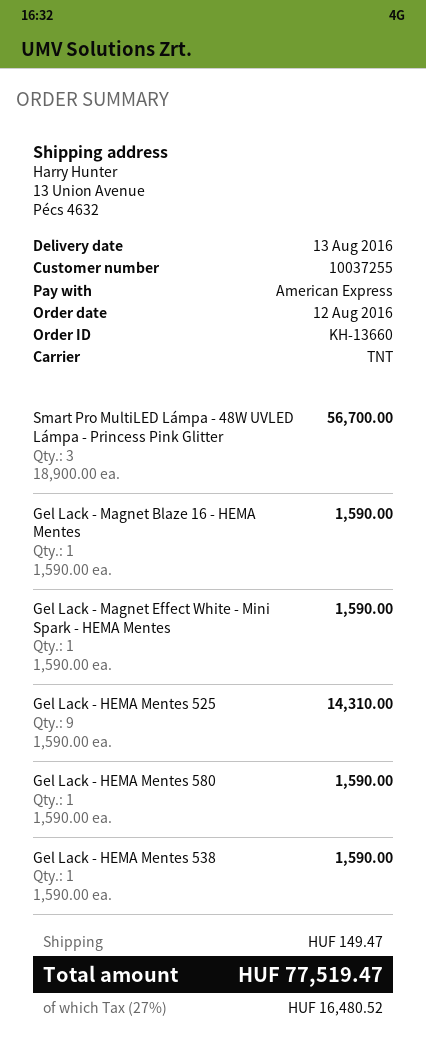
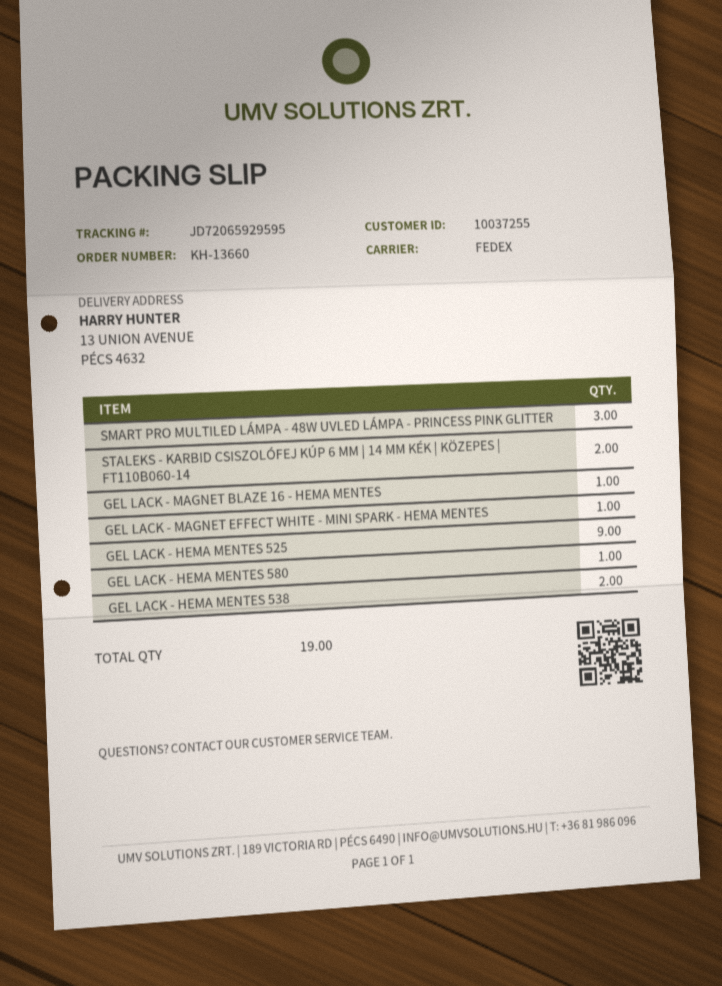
shipping method: TNT -> FedEx
Gel Lack - HEMA Mentes 538: 1 -> 2
STALEKS - KARBID CSISZOLÓFEJ KÚP 6 MM | 14 MM KÉK | KÖZEPES | FT110B060-14: none -> 2

